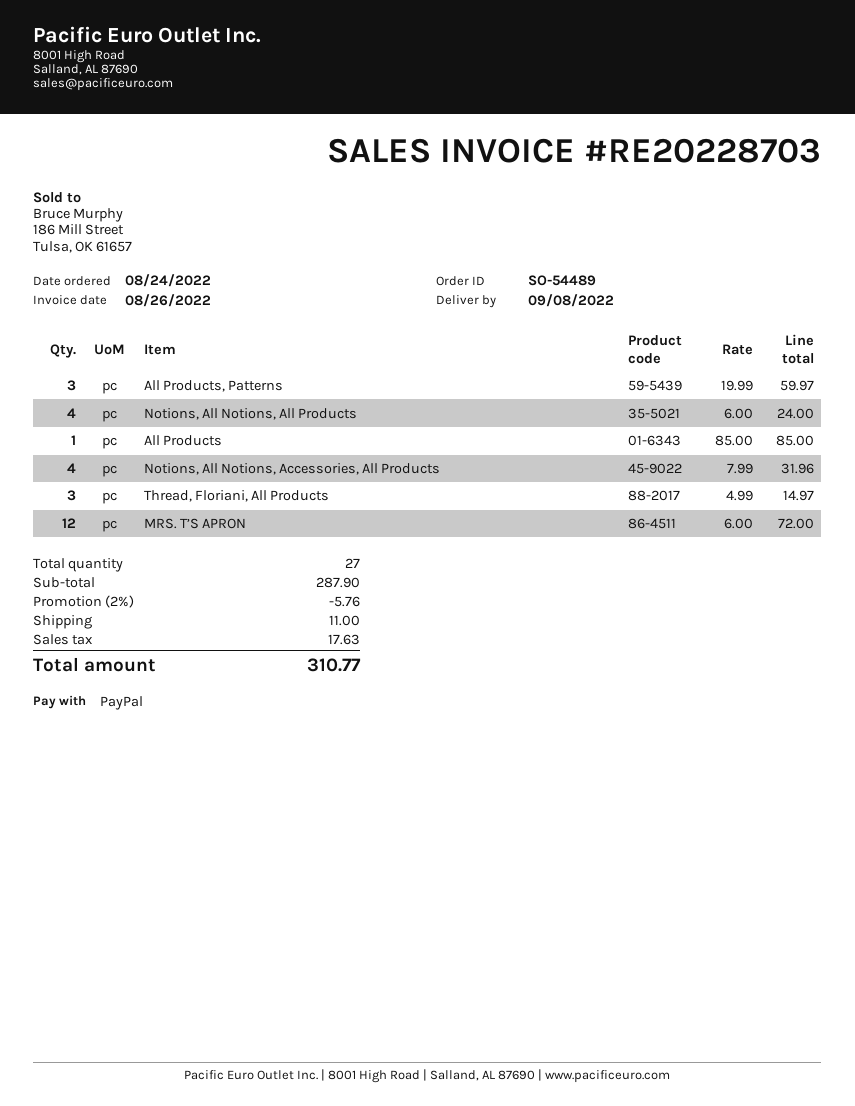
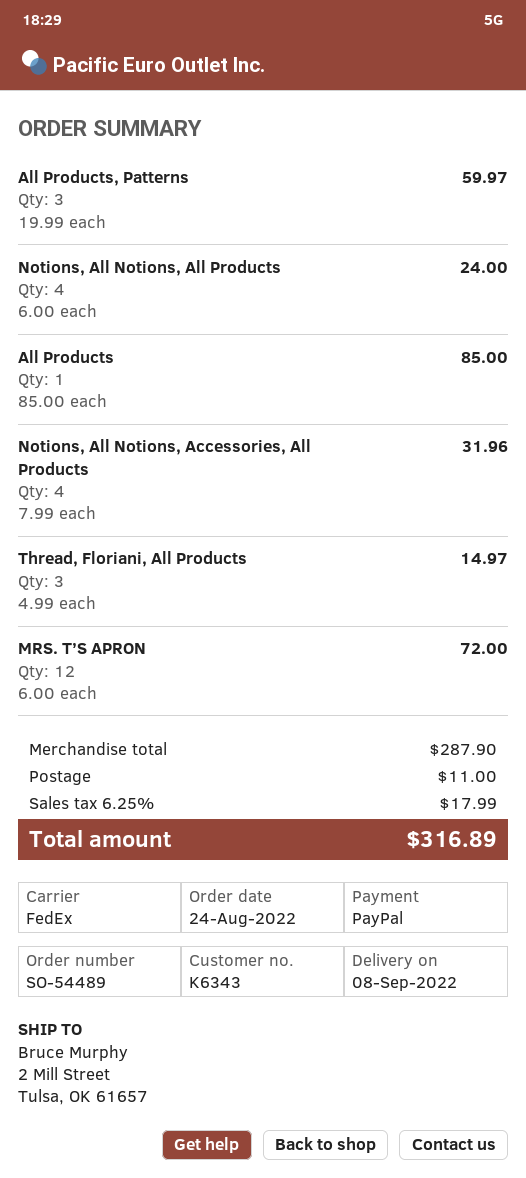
discount: 2% = 5.76 -> none
tax: 17.63 -> 17.99
total: 310.77 -> 316.89

